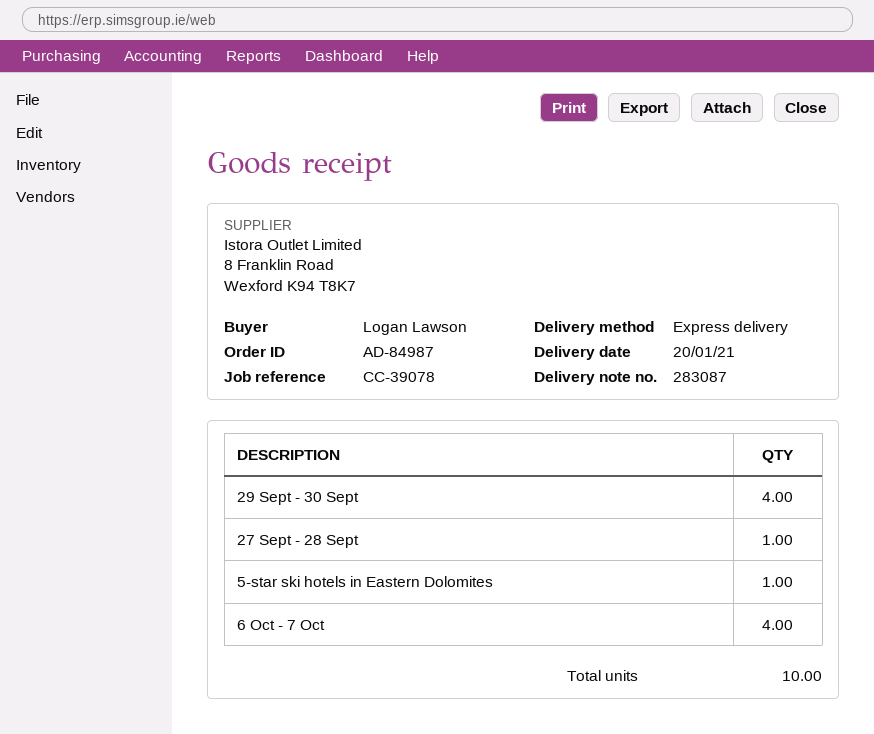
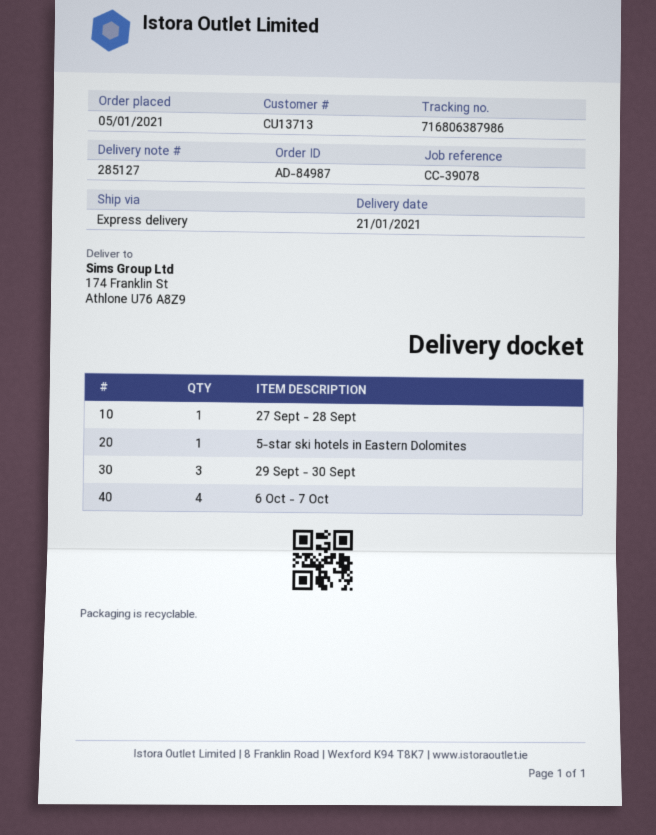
delivery note number: 283087 -> 285127
delivery date: 2021-01-20 -> 2021-01-21
29 Sept - 30 Sept: 4 -> 3

